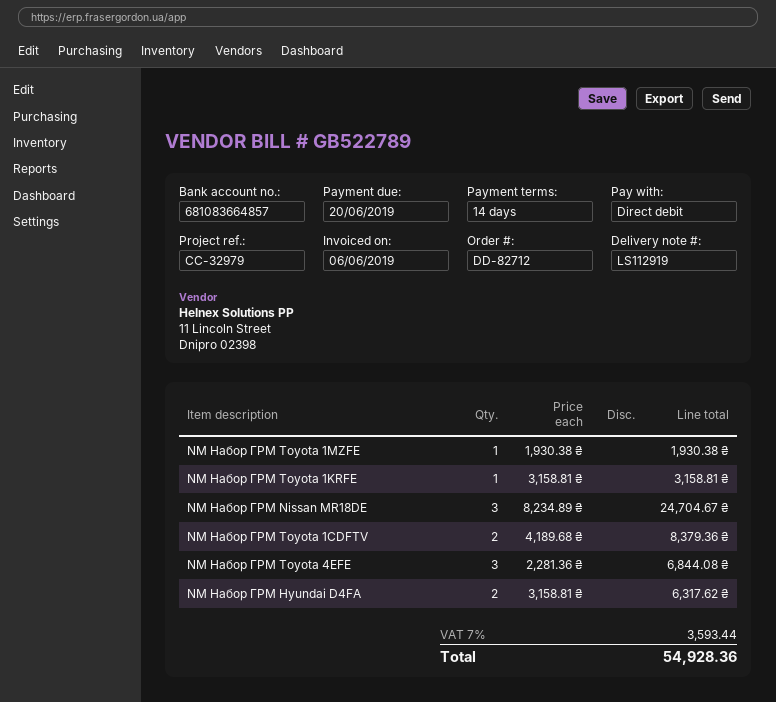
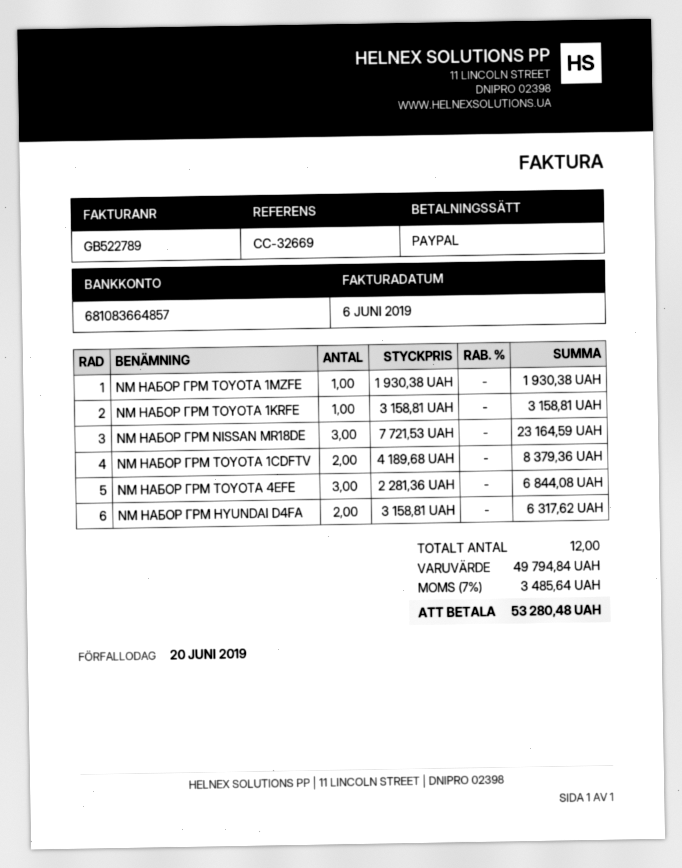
reference: CC-32979 -> CC-32669
payment method: direct debit -> PayPal
NM Набор ГРМ Nissan MR18DE: 3 x 8234.89 = 24704.67 -> 3 x 7721.53 = 23164.59
tax: 7% = 3593.44 -> 7% = 3485.64
total: 54928.36 -> 53280.48

